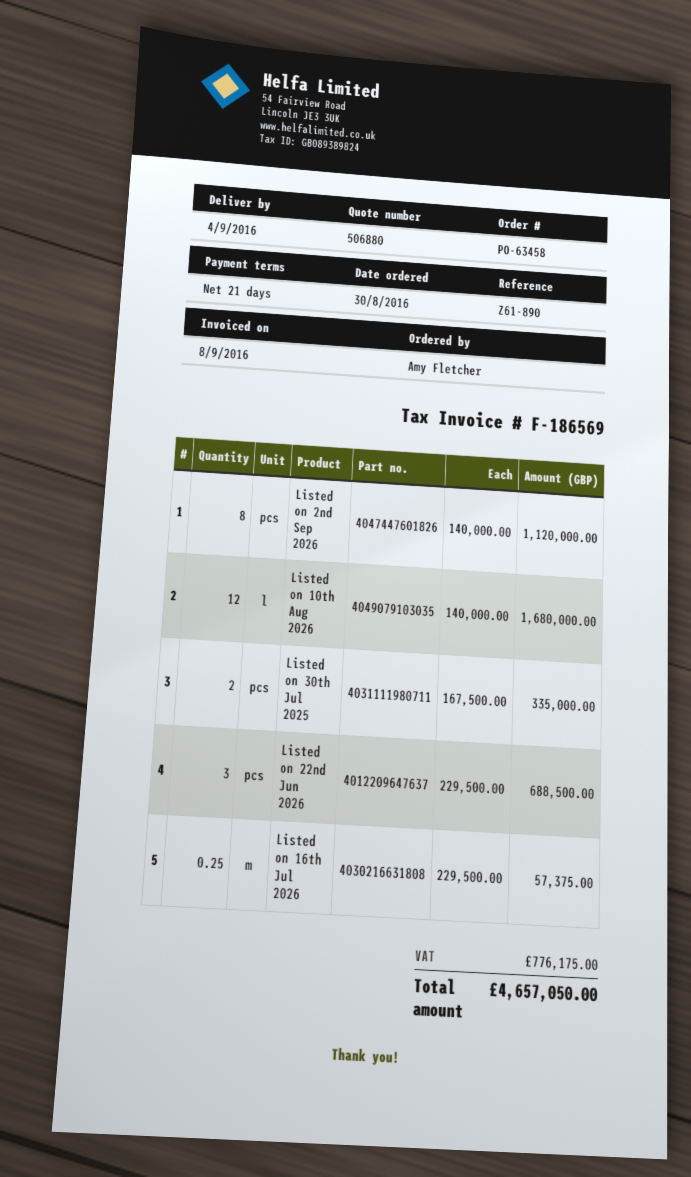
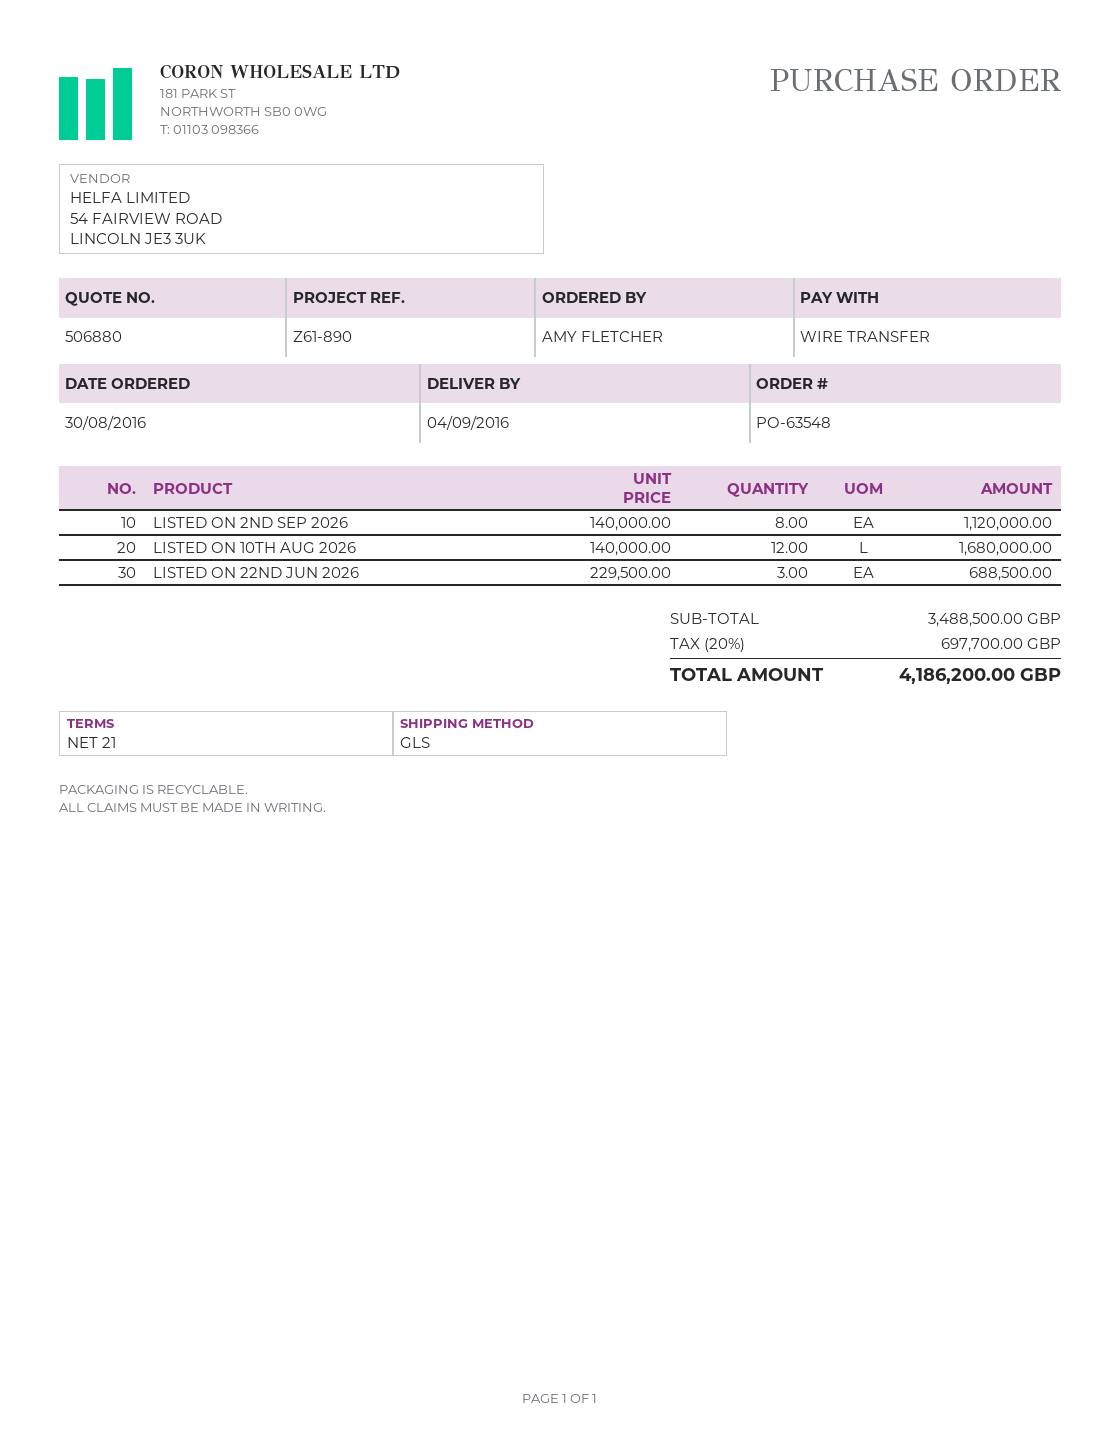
order number: PO-63458 -> PO-63548
Listed on 30th Jul 2025: 2 x 167500.00 = 335000.00 -> none
Listed on 16th Jul 2026: 0.25 x 229500.00 = 57375.00 -> none
tax: 776175.00 -> 697700.00
total: 4657050.00 -> 4186200.00

